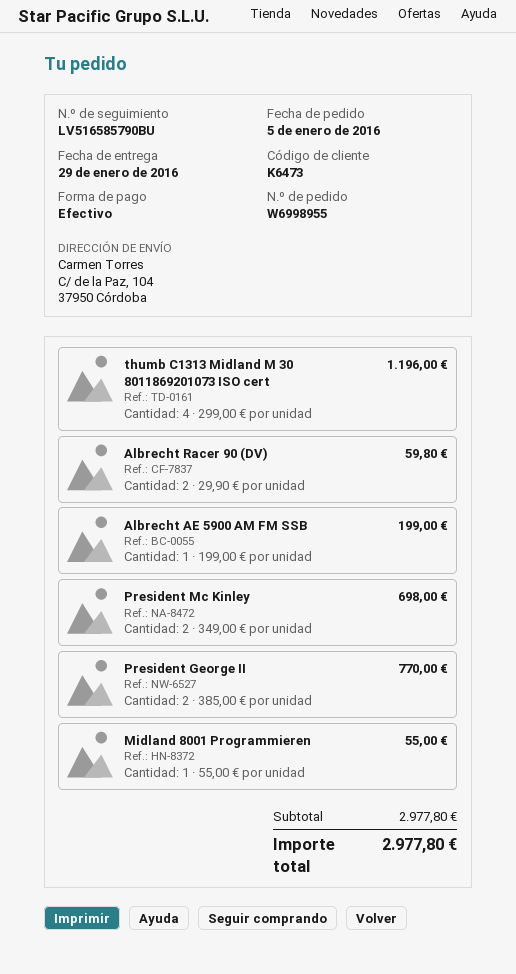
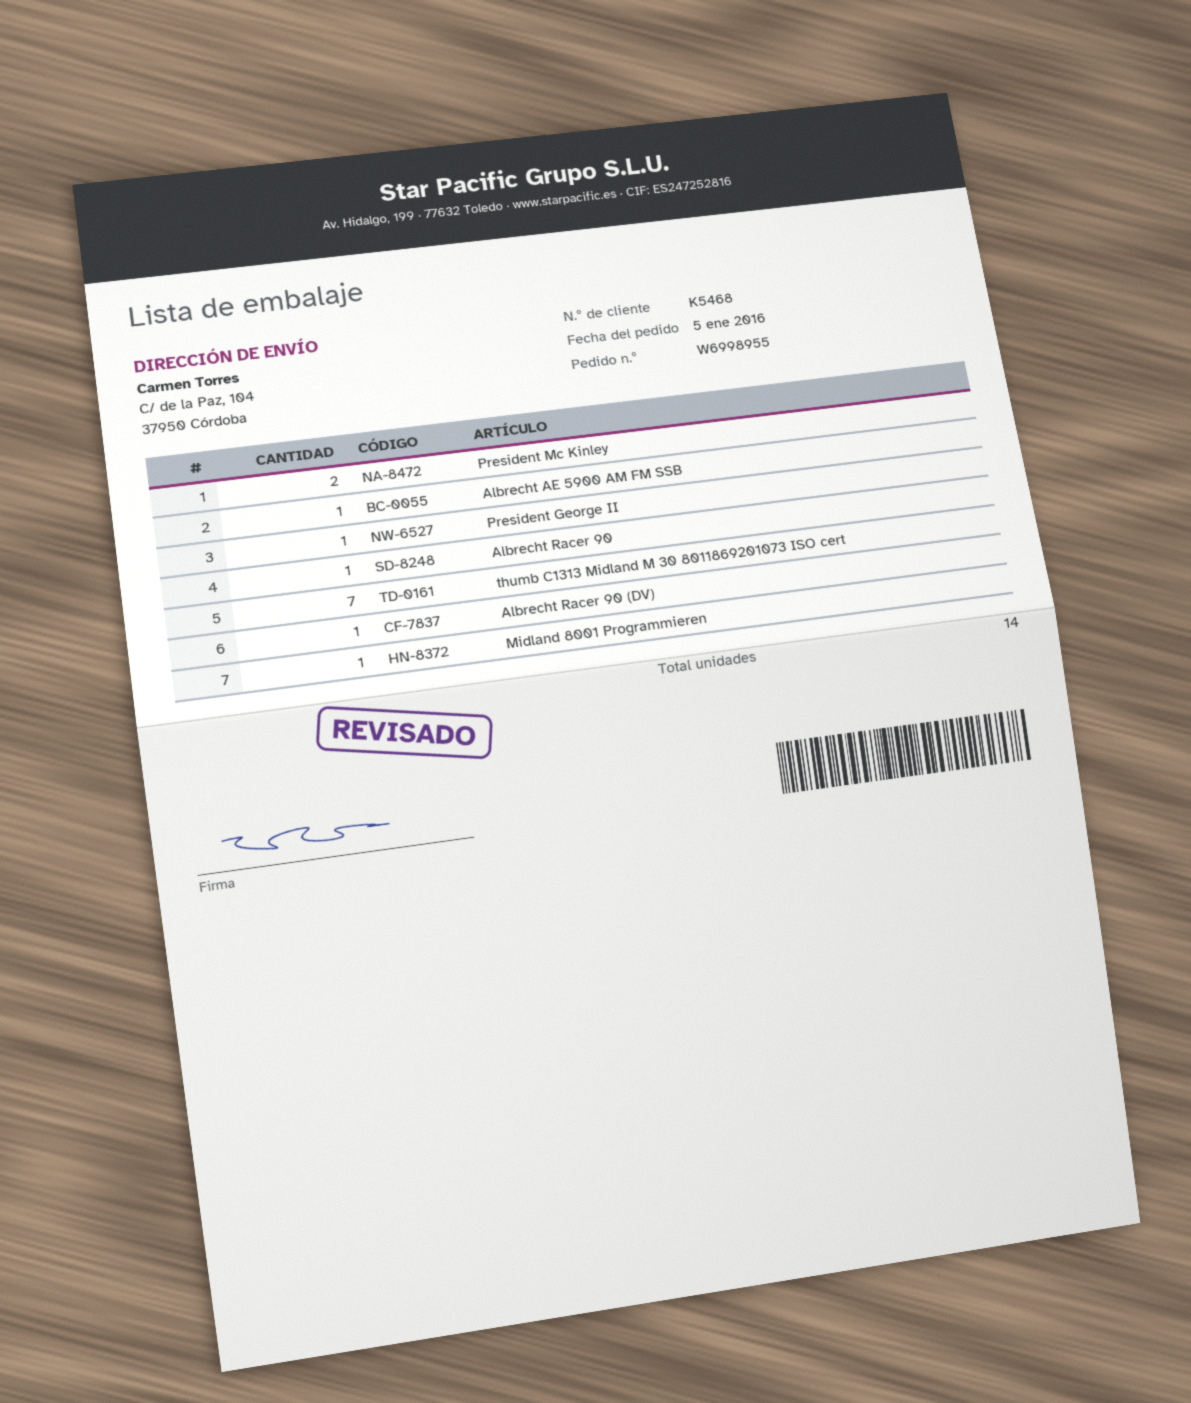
customer number: K6473 -> K5468
thumb C1313 Midland M 30 8011869201073 ISO cert: 4 -> 7
Albrecht Racer 90 (DV): 2 -> 1
President George II: 2 -> 1
Albrecht Racer 90: none -> 1

